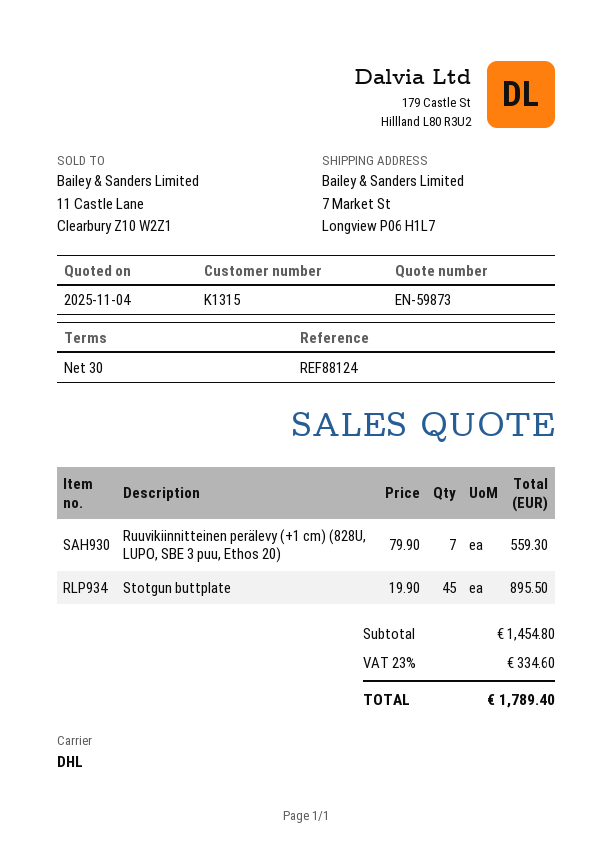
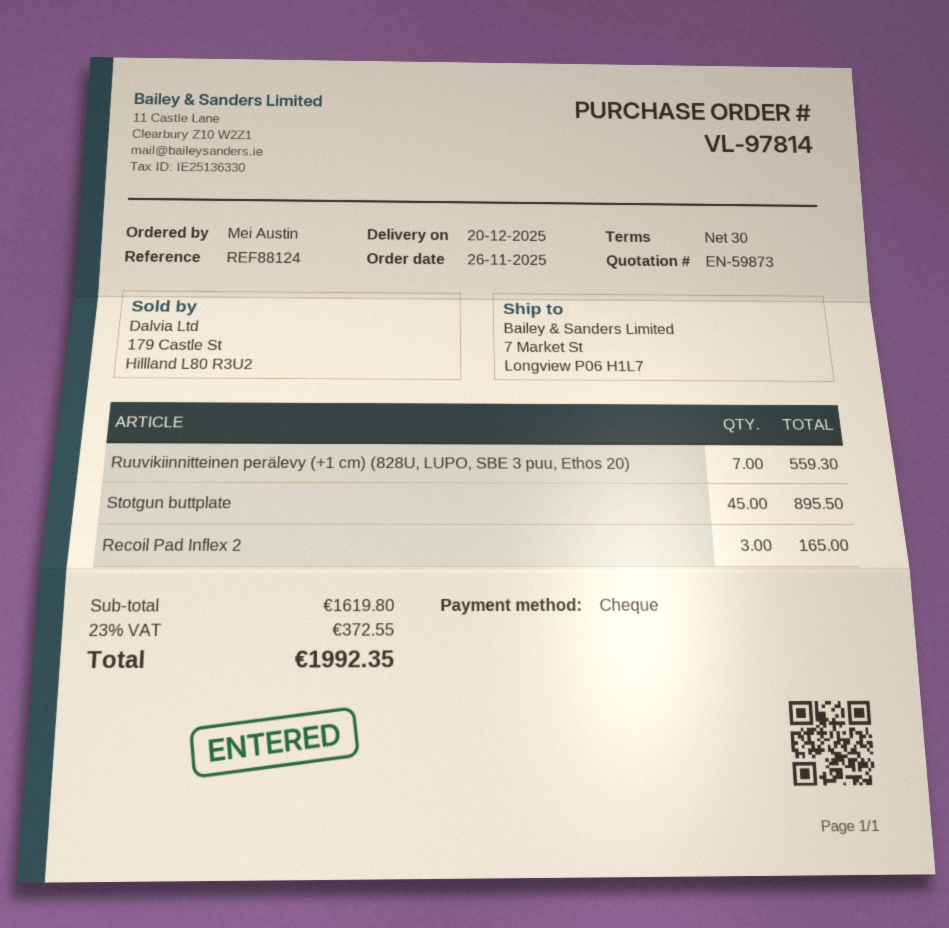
Recoil Pad Inflex 2: none -> 3 for 165.00
subtotal: 1454.80 -> 1619.80
tax: 23% = 334.60 -> 23% = 372.55
total: 1789.40 -> 1992.35

